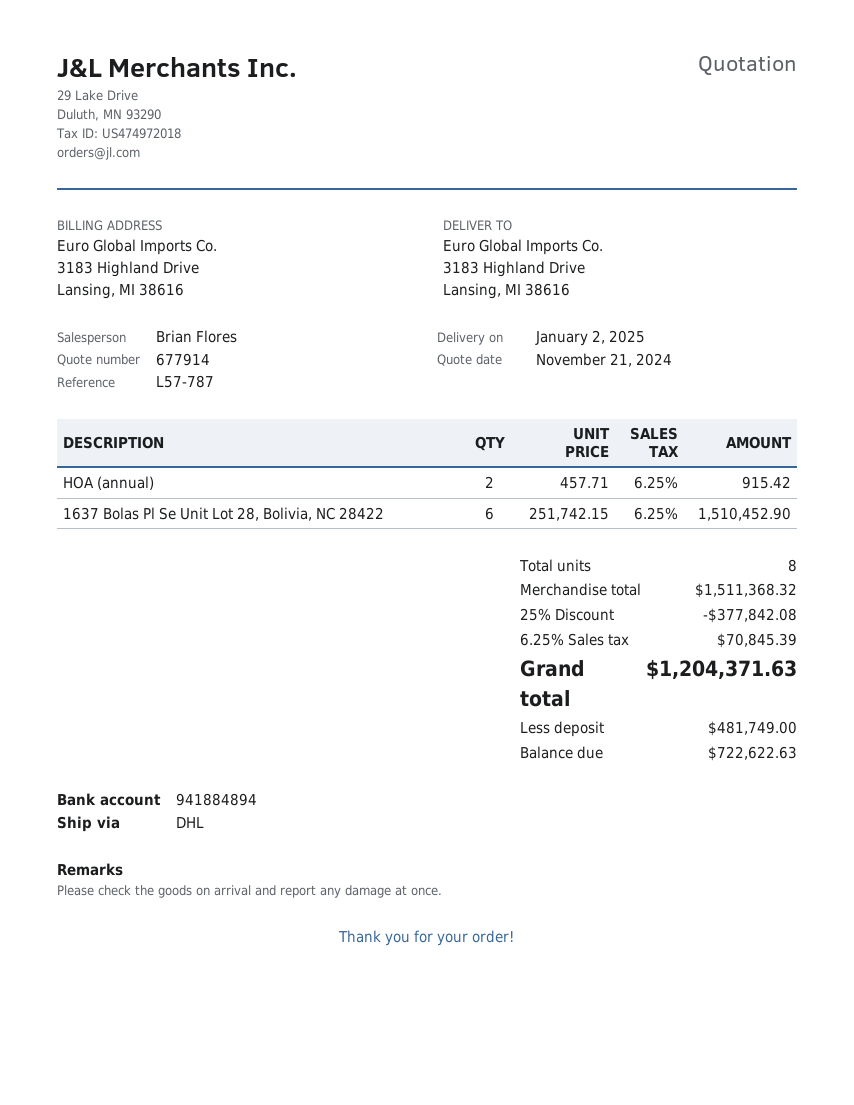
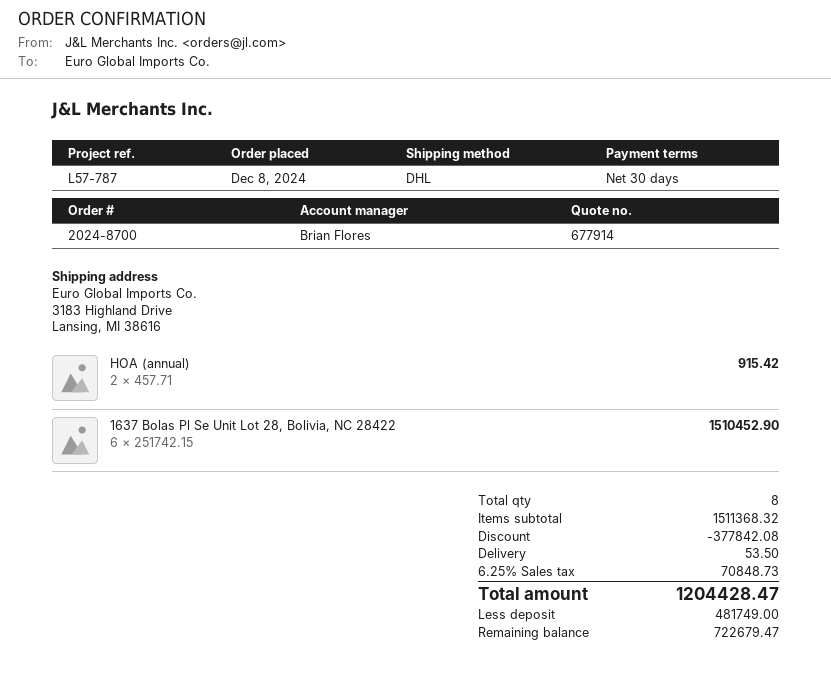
shipping: none -> 53.50
tax: 6.25% = 70845.39 -> 6.25% = 70848.73
total: 1204371.63 -> 1204428.47
balance: 722622.63 -> 722679.47

